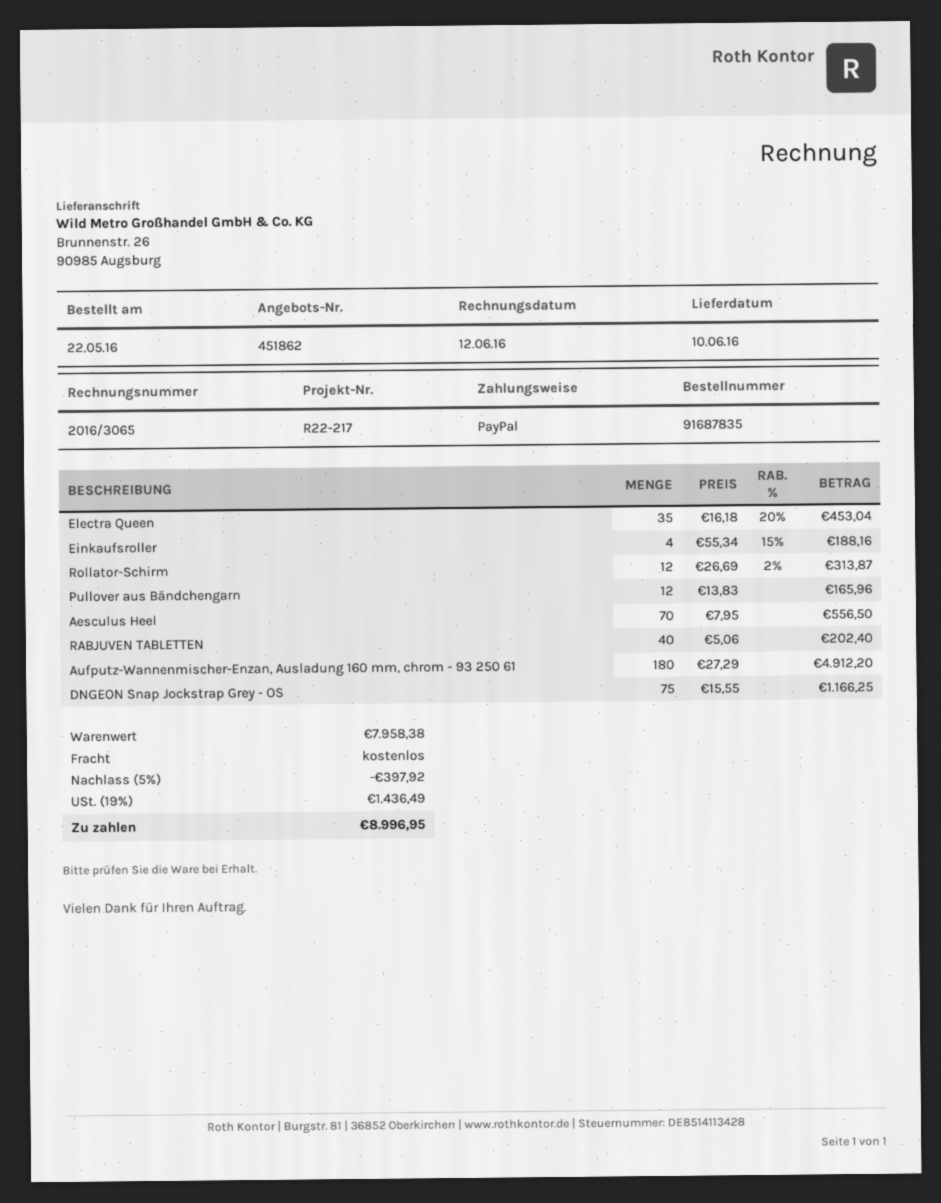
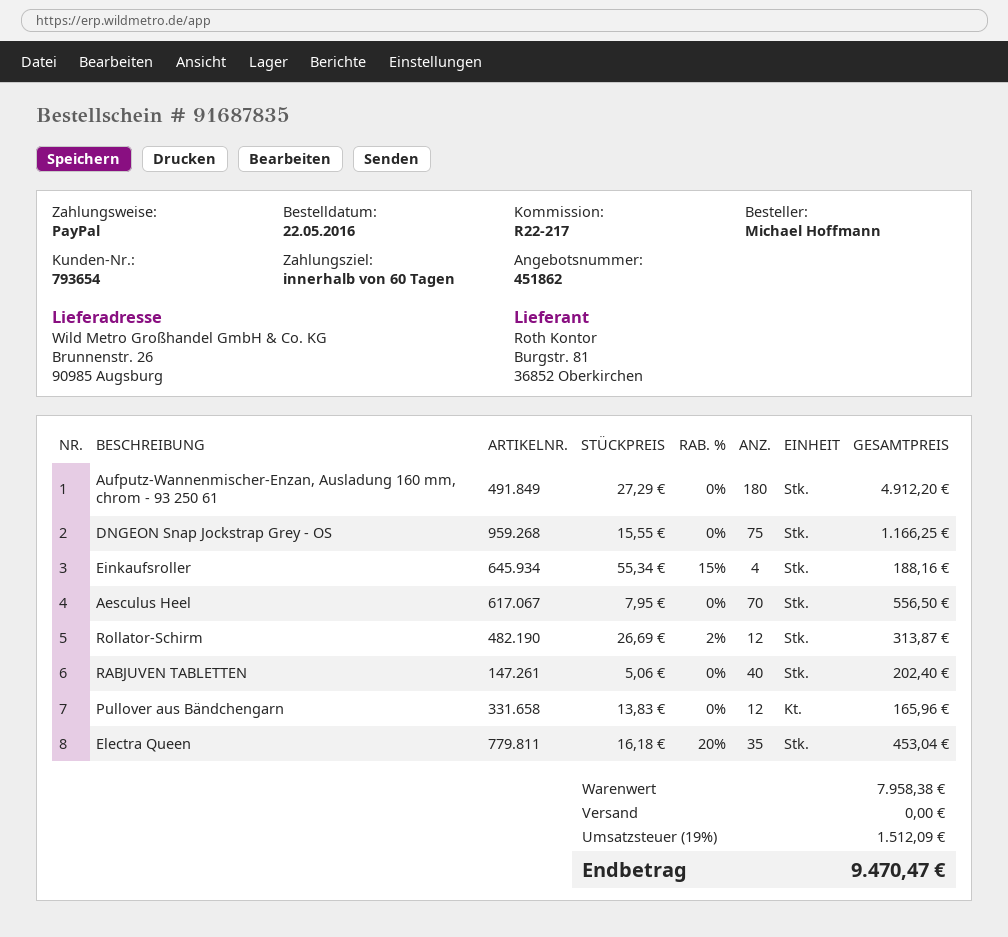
discount: 5% = 397.92 -> none
tax: 19% = 1436.49 -> 19% = 1512.09
total: 8996.95 -> 9470.47

